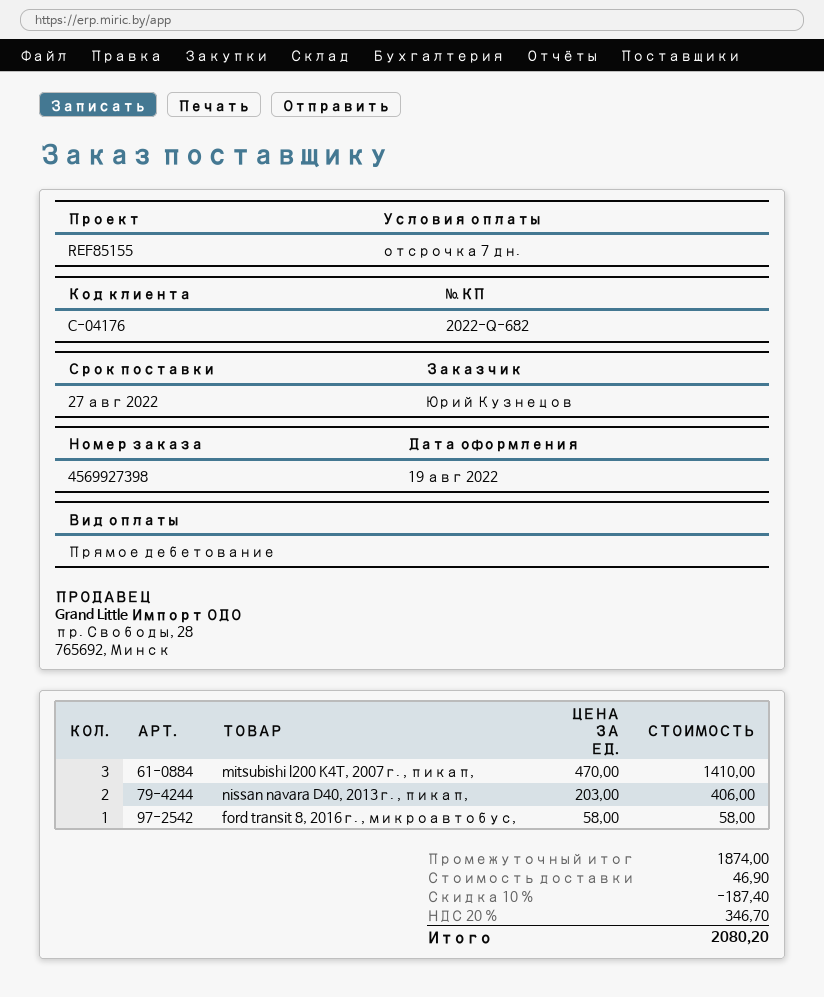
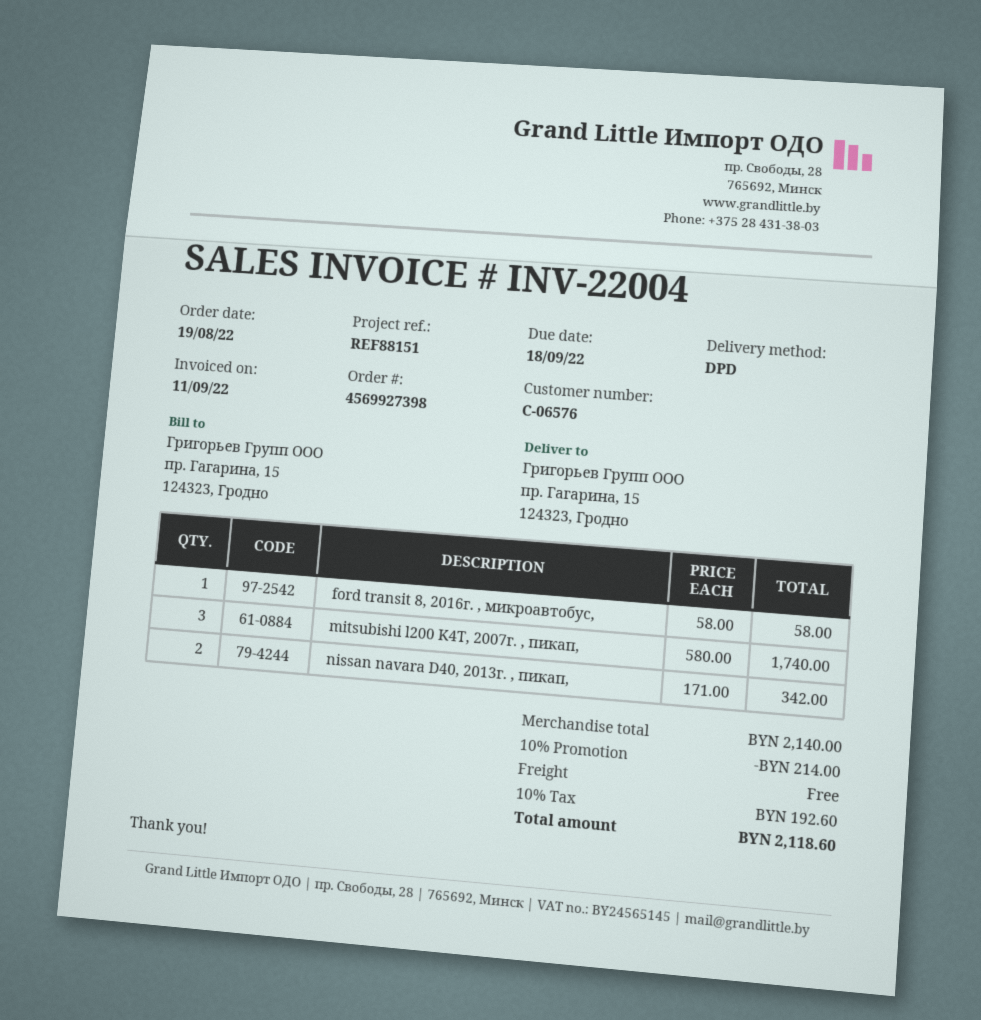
customer number: C-04176 -> C-06576
reference: REF85155 -> REF88151
mitsubishi l200 K4T, 2007г. , пикап,: 3 x 470.00 = 1410.00 -> 3 x 580.00 = 1740.00
nissan navara D40, 2013г. , пикап,: 2 x 203.00 = 406.00 -> 2 x 171.00 = 342.00
subtotal: 1874.00 -> 2140.00
discount: 10% = 187.40 -> 10% = 214.00
shipping: 46.90 -> 0.00
tax: 20% = 346.70 -> 10% = 192.60
total: 2080.20 -> 2118.60

